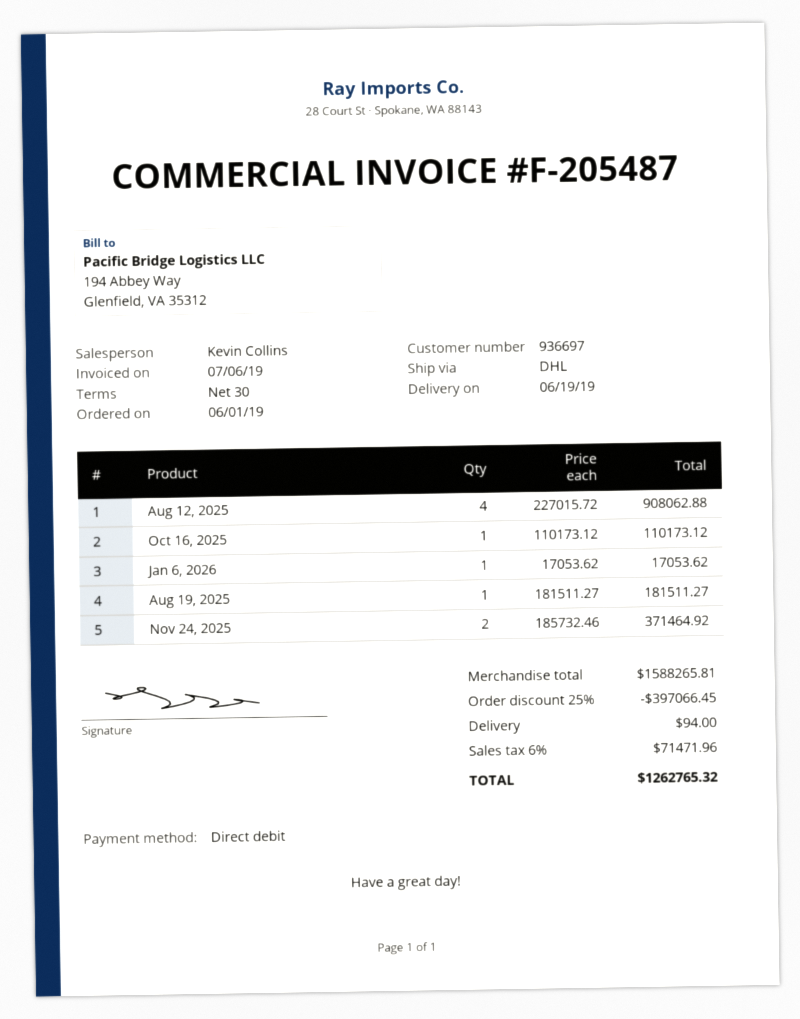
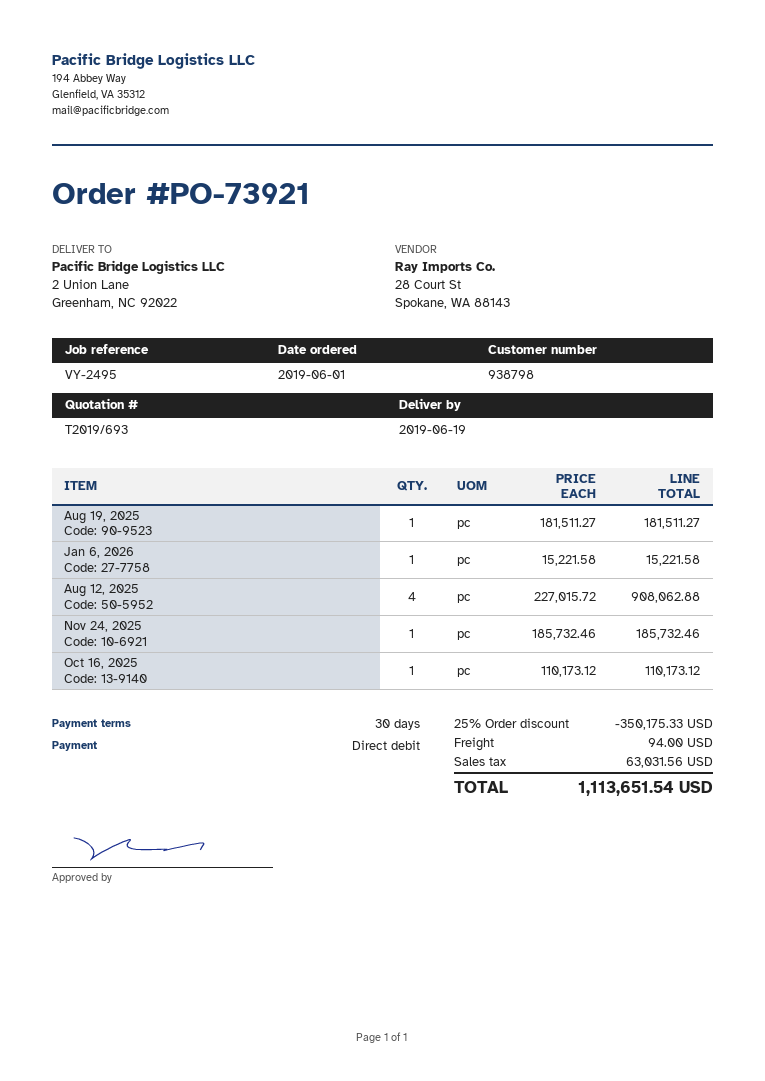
customer number: 936697 -> 938798
Jan 6, 2026: 1 x 17053.62 = 17053.62 -> 1 x 15221.58 = 15221.58
Nov 24, 2025: 2 x 185732.46 = 371464.92 -> 1 x 185732.46 = 185732.46
discount: 25% = 397066.45 -> 25% = 350175.33
tax: 71471.96 -> 63031.56
total: 1262765.32 -> 1113651.54

